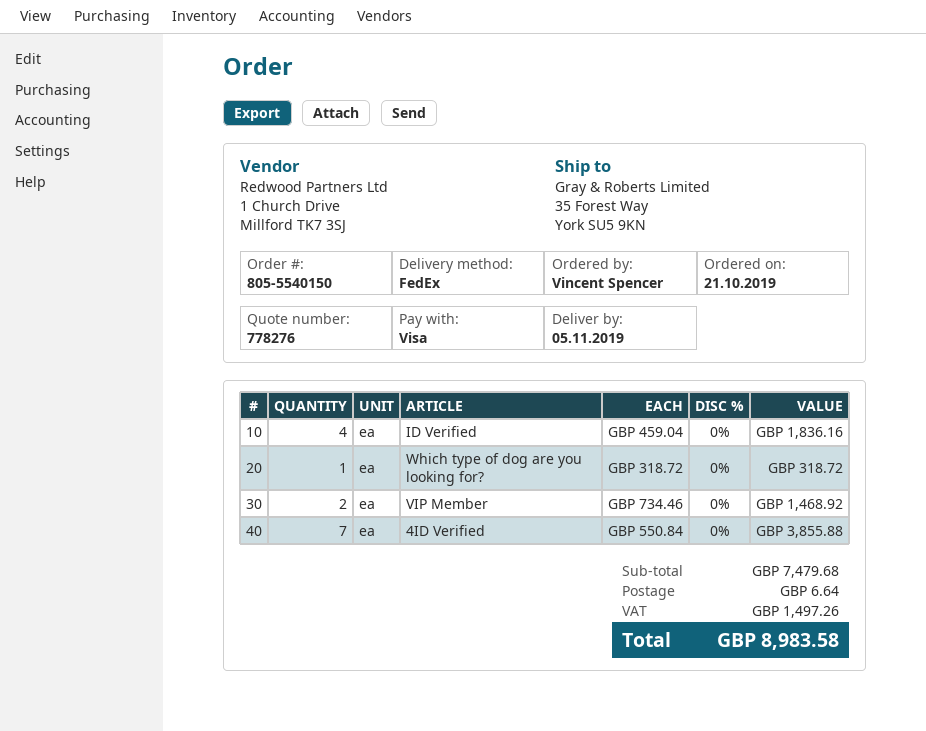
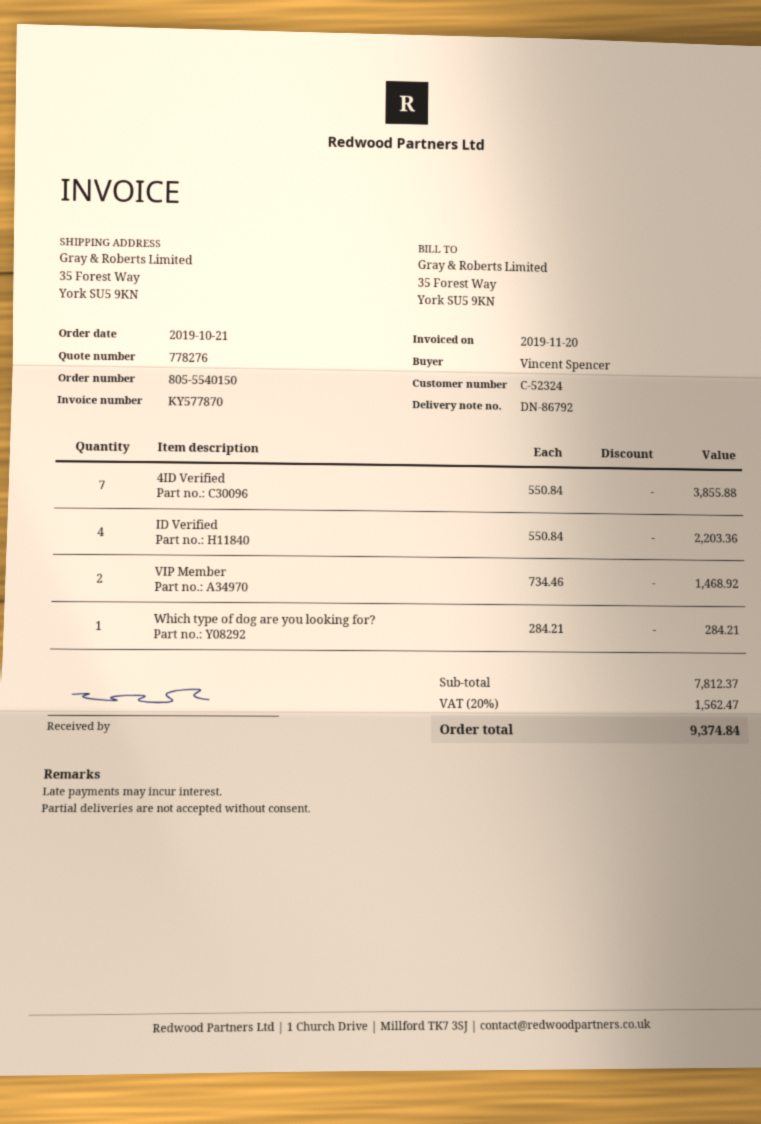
ID Verified: 4 x 459.04 = 1836.16 -> 4 x 550.84 = 2203.36
Which type of dog are you looking for?: 1 x 318.72 = 318.72 -> 1 x 284.21 = 284.21
subtotal: 7479.68 -> 7812.37
shipping: 6.64 -> none
tax: 1497.26 -> 1562.47
total: 8983.58 -> 9374.84

